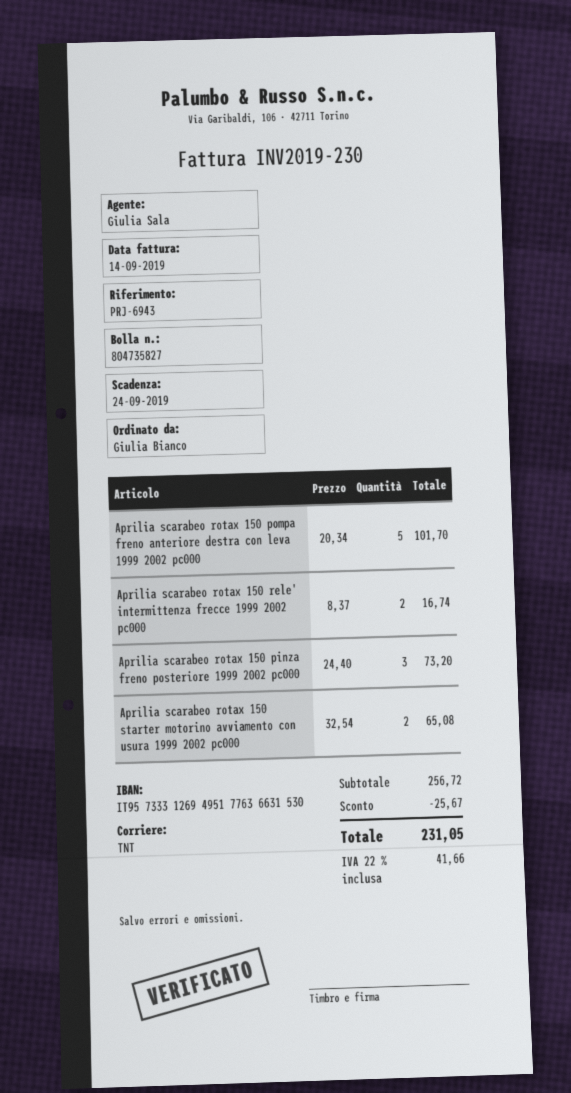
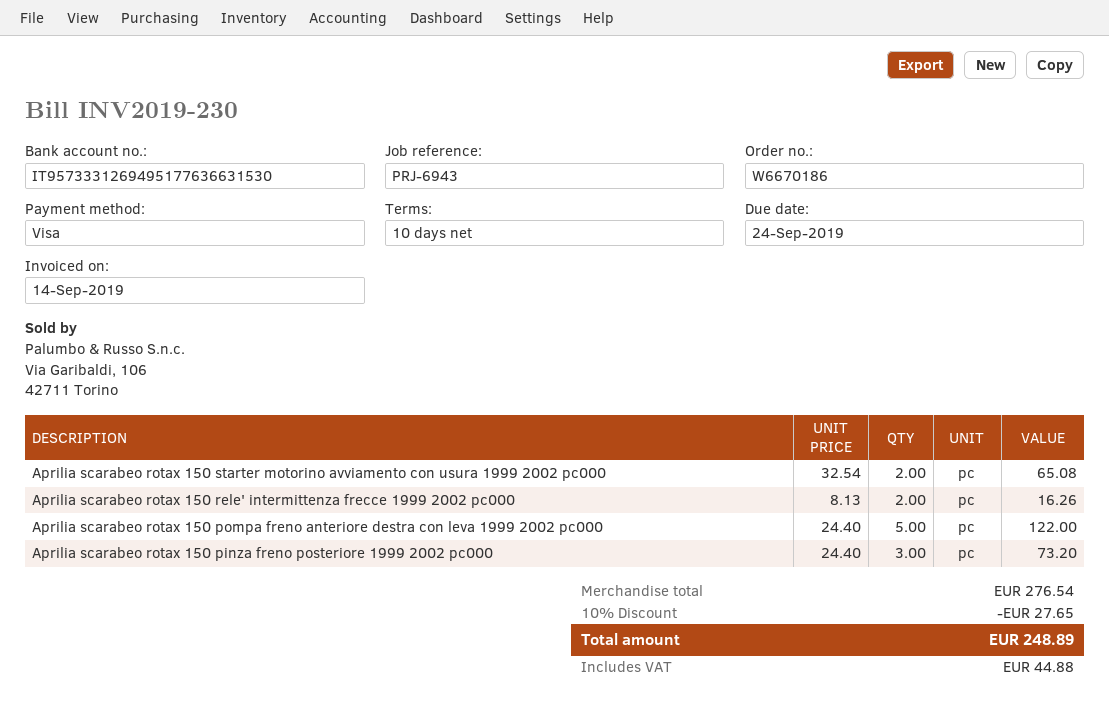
Aprilia scarabeo rotax 150 pompa freno anteriore destra con leva 1999 2002 pc000: 5 x 20.34 = 101.70 -> 5 x 24.40 = 122.00
Aprilia scarabeo rotax 150 rele' intermittenza frecce 1999 2002 pc000: 2 x 8.37 = 16.74 -> 2 x 8.13 = 16.26
subtotal: 256.72 -> 276.54
discount: 25.67 -> 27.65
tax: 41.66 -> 44.88
total: 231.05 -> 248.89

